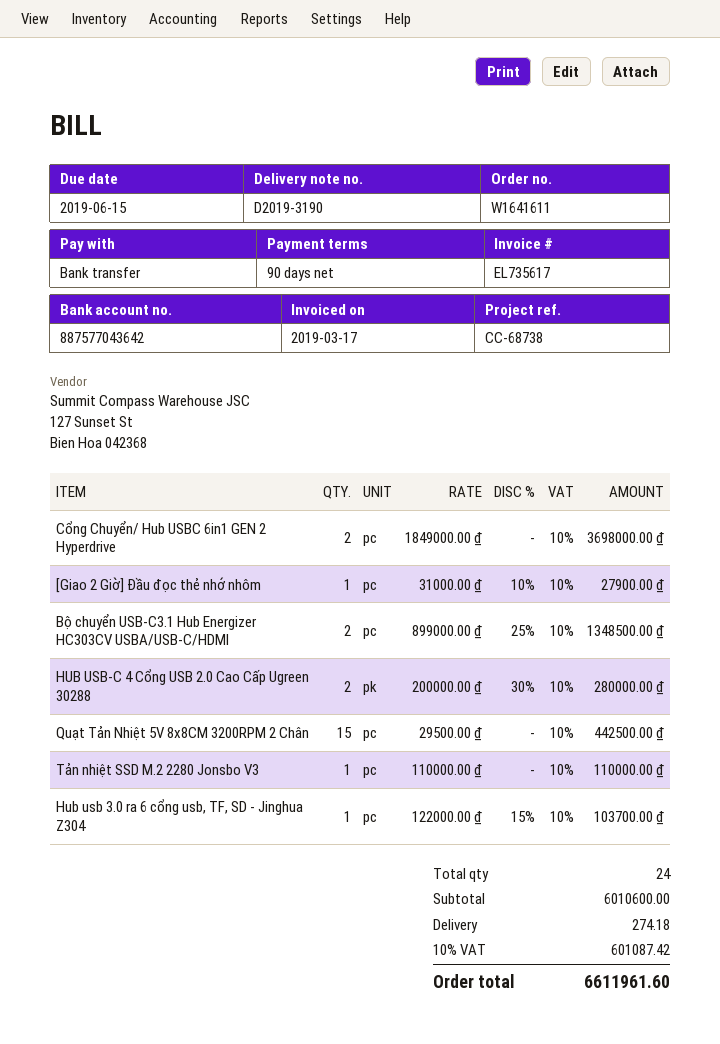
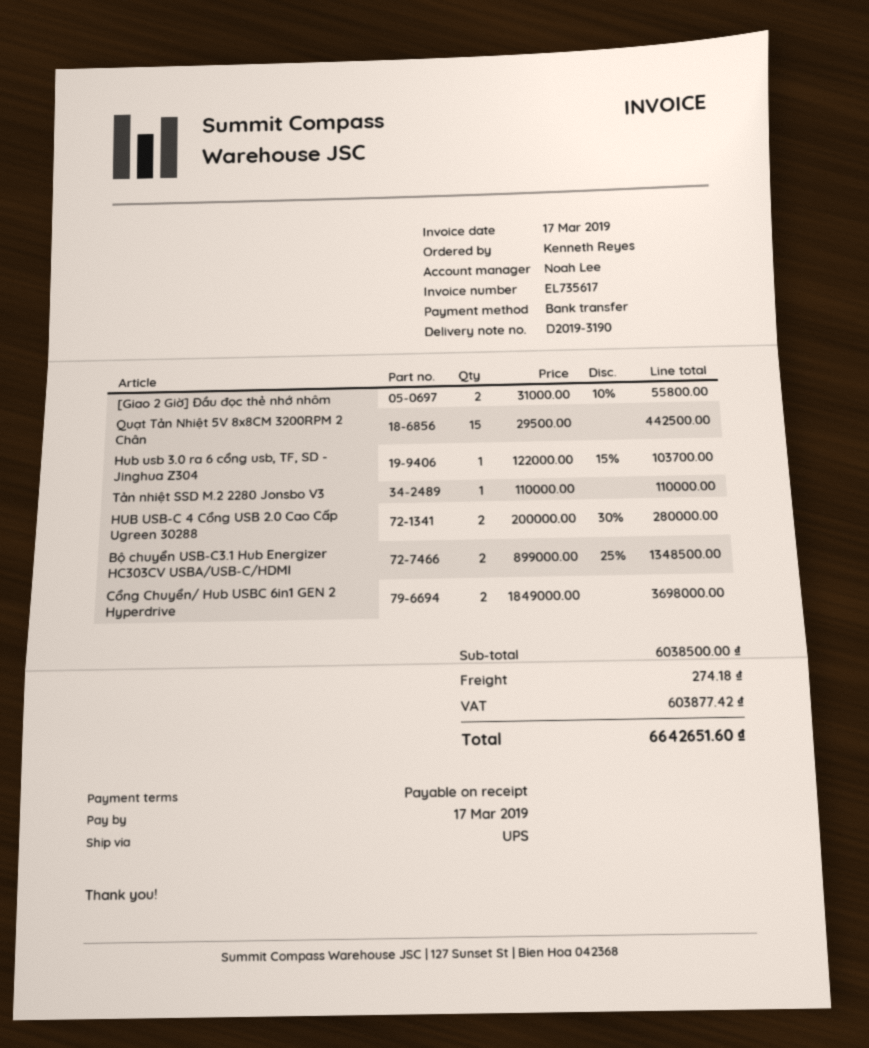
payment terms: 90 days -> on receipt
due date: 2019-06-15 -> 2019-03-17
[Giao 2 Giờ] Đầu đọc thẻ nhớ nhôm: 1 x 31000.00 - 10% = 27900.00 -> 2 x 31000.00 - 10% = 55800.00
subtotal: 6010600.00 -> 6038500.00
tax: 601087.42 -> 603877.42
total: 6611961.60 -> 6642651.60

